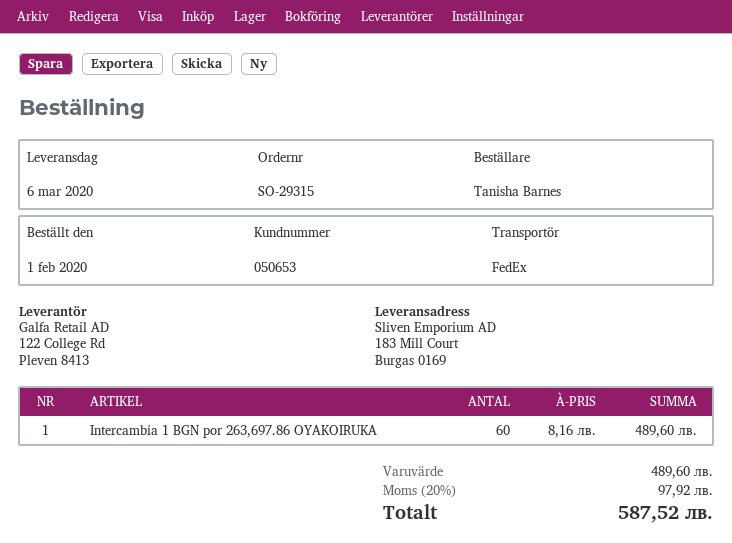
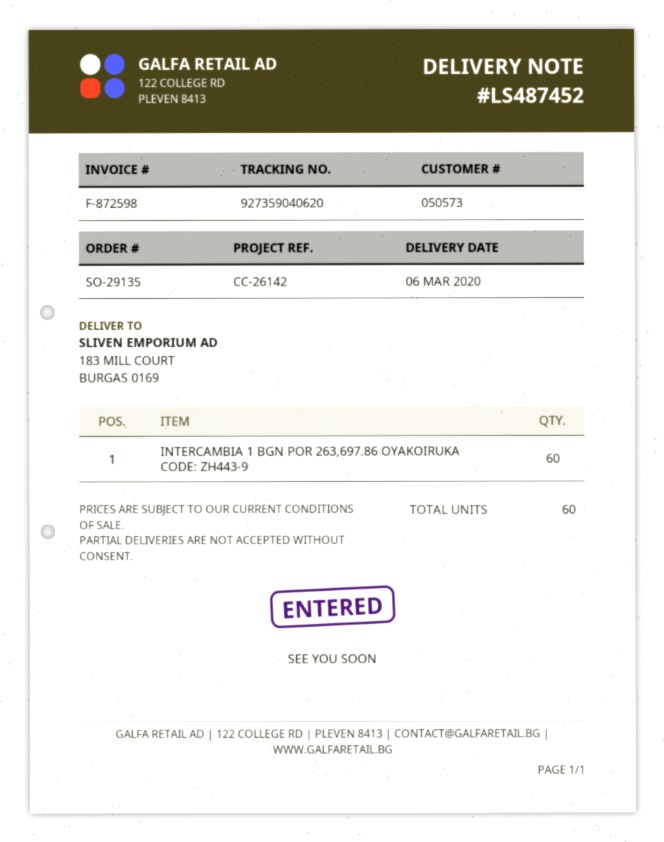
order number: SO-29315 -> SO-29135
customer number: 050653 -> 050573

